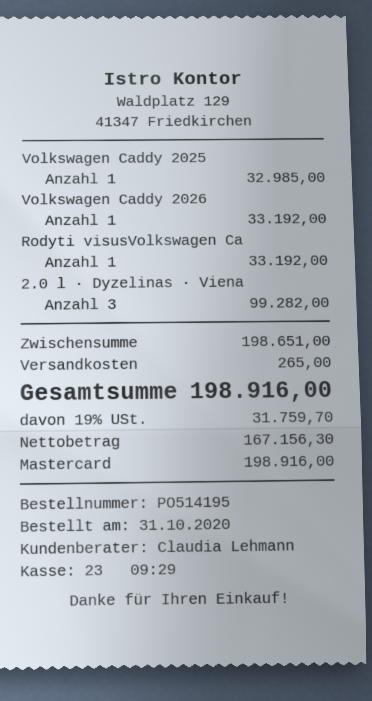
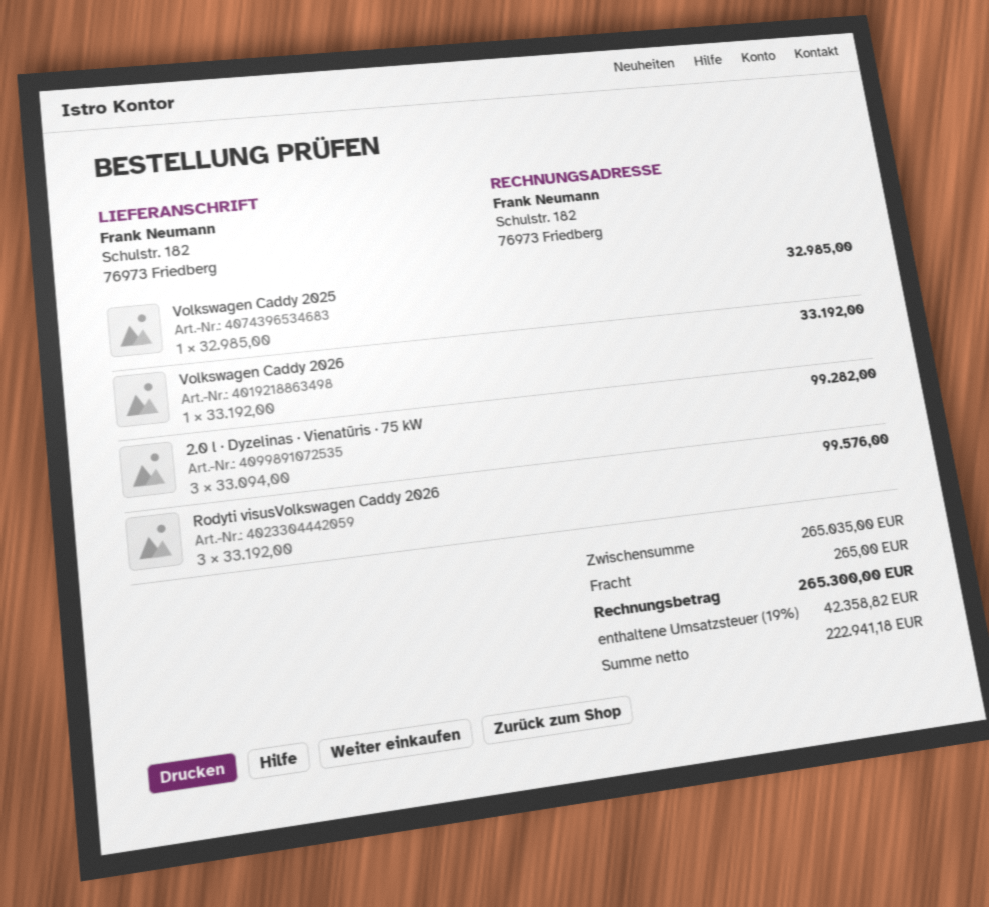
Rodyti visusVolkswagen Ca: 1 for 33192.00 -> 3 for 99576.00
subtotal: 198651.00 -> 265035.00
net: 167156.30 -> 222941.18
tax: 19% = 31759.70 -> 19% = 42358.82
total: 198916.00 -> 265300.00

